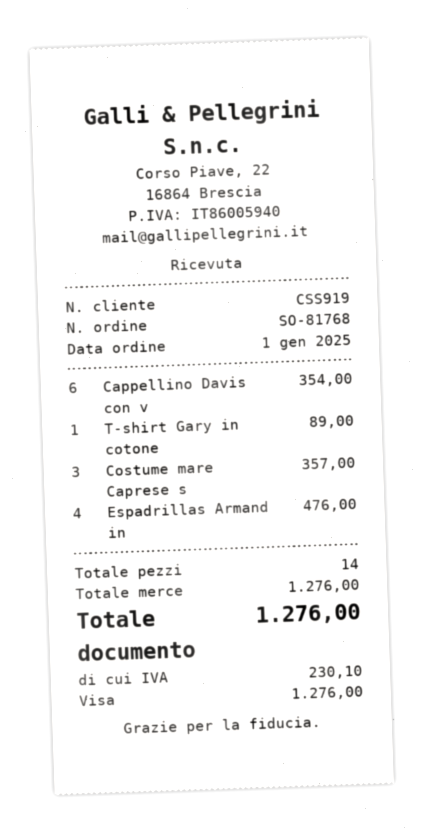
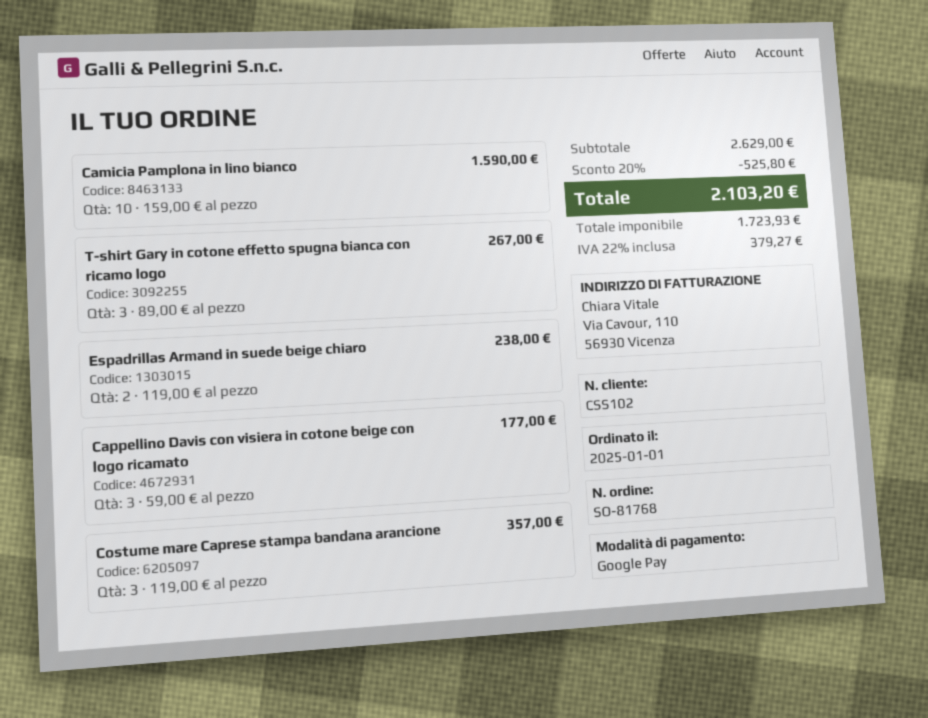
customer number: CSS919 -> CSS102
payment method: Visa -> Google Pay
Cappellino Davis con v: 6 for 354.00 -> 3 for 177.00
T-shirt Gary in cotone: 1 for 89.00 -> 3 for 267.00
Espadrillas Armand in: 4 for 476.00 -> 2 for 238.00
Camicia Pamplona in lino bianco: none -> 10 for 1590.00
subtotal: 1276.00 -> 2629.00
discount: none -> 20% = 525.80
tax: 230.10 -> 379.27
total: 1276.00 -> 2103.20

